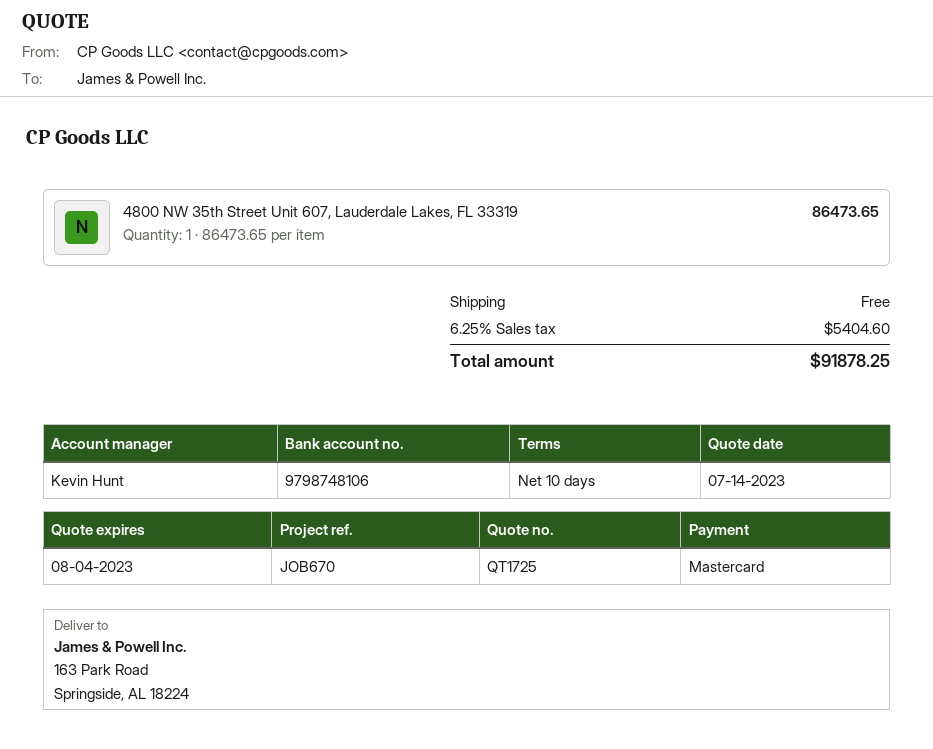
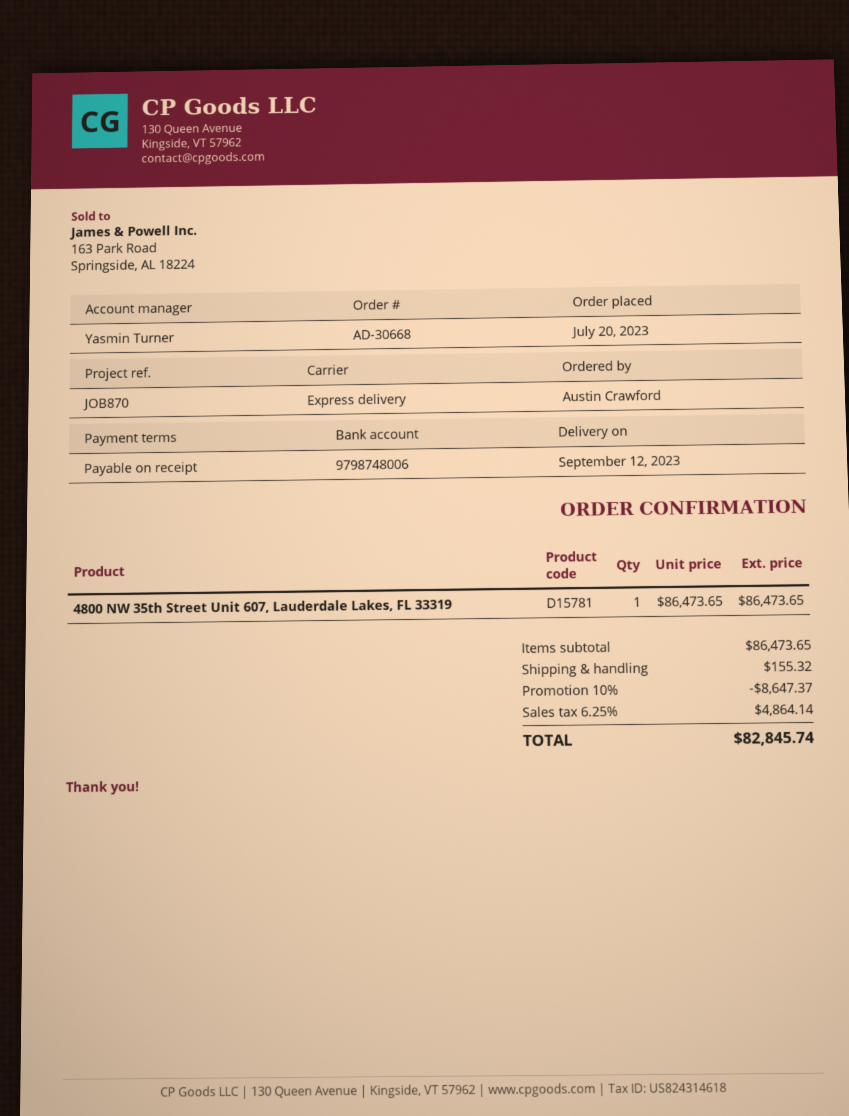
payment terms: 10 days -> on receipt
reference: JOB670 -> JOB870
sales rep: Kevin Hunt -> Yasmin Turner
bank account: 9798748106 -> 9798748006
discount: none -> 10% = 8647.37
shipping: 0.00 -> 155.32
tax: 6.25% = 5404.60 -> 6.25% = 4864.14
total: 91878.25 -> 82845.74

